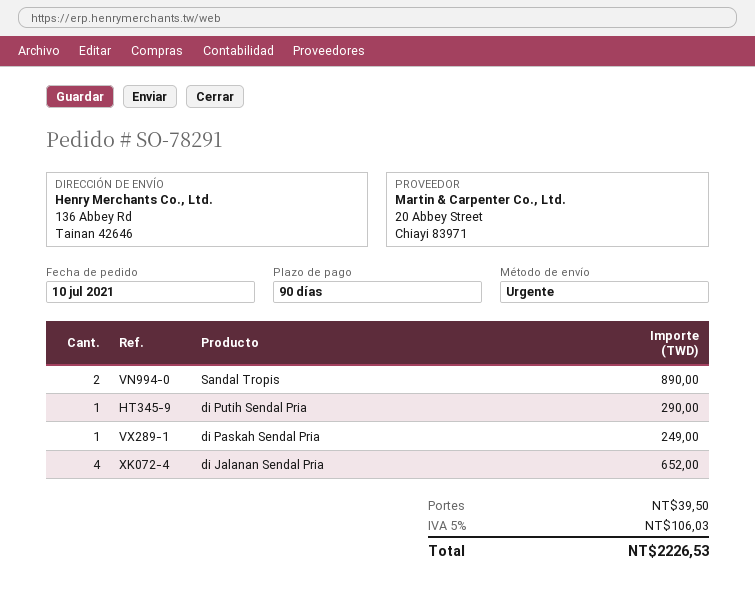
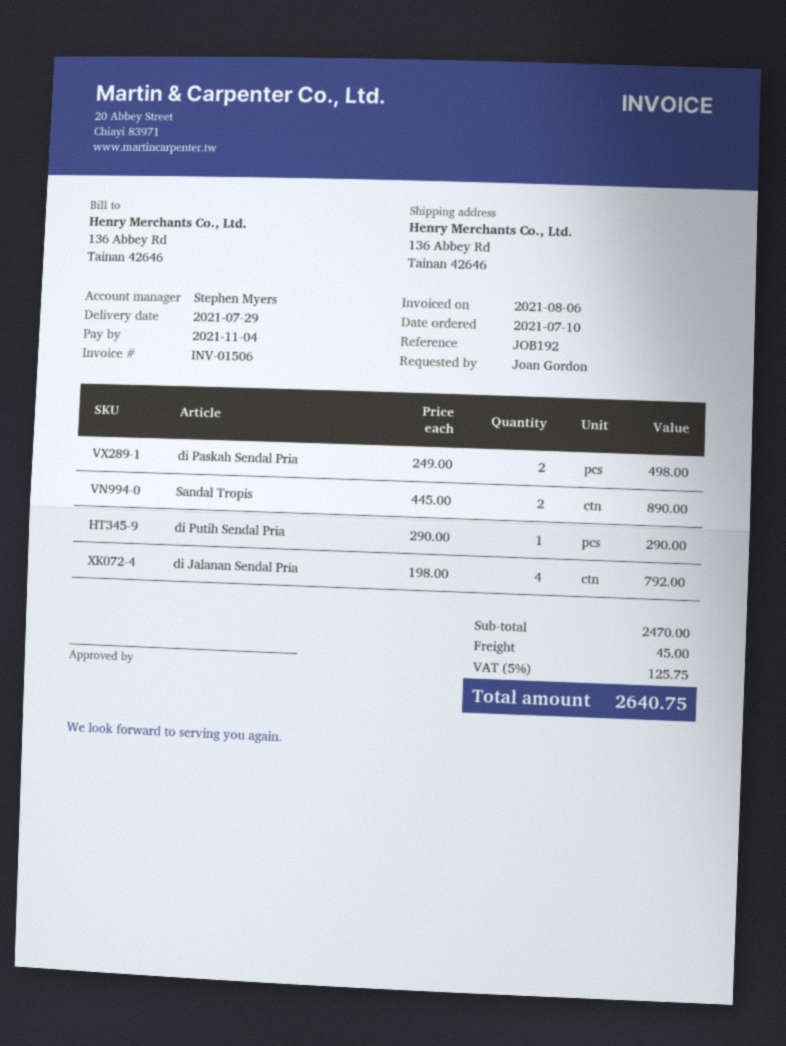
di Paskah Sendal Pria: 1 for 249.00 -> 2 for 498.00
di Jalanan Sendal Pria: 4 for 652.00 -> 4 for 792.00
shipping: 39.50 -> 45.00
tax: 5% = 106.03 -> 5% = 125.75
total: 2226.53 -> 2640.75

